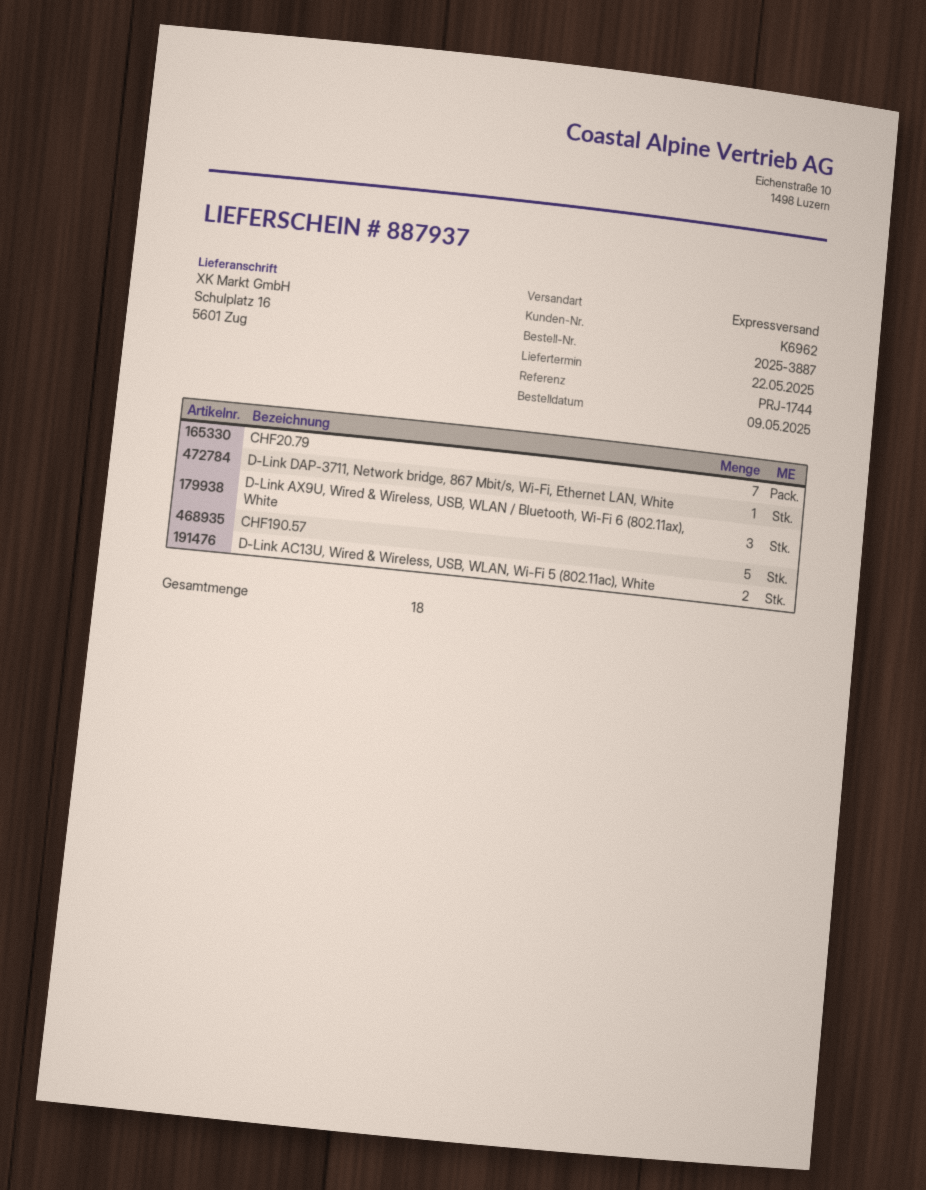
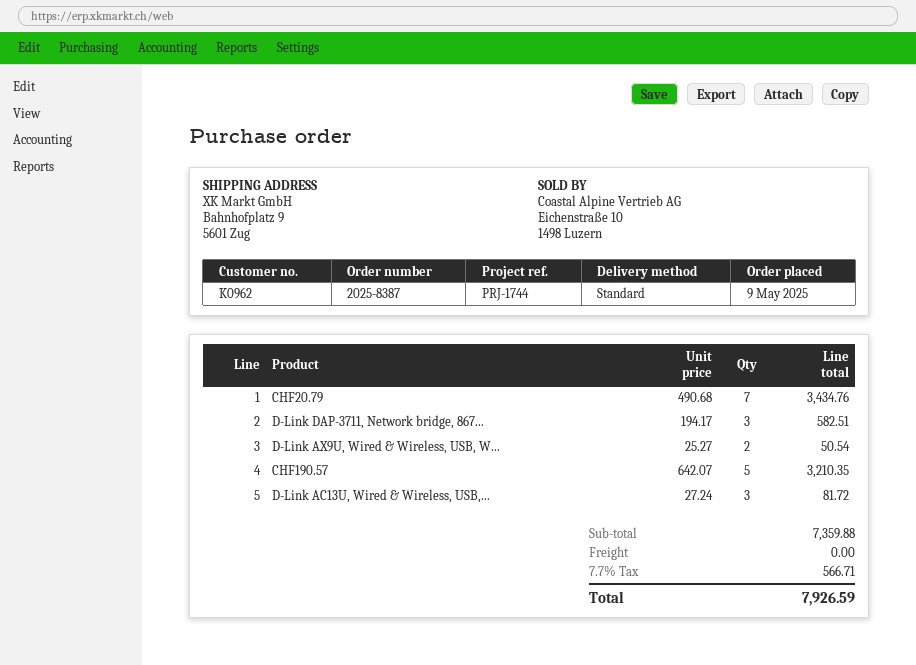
order number: 2025-3887 -> 2025-8387
customer number: K6962 -> K0962
shipping method: express -> standard
ship to: Schulplatz 16, 5601 Zug -> Bahnhofplatz 9, 5601 Zug
D-Link DAP-3711, Network bridge, 867 Mbit/s, Wi-Fi, Ethernet LAN, White: 1 -> 3
D-Link AX9U, Wired & Wireless, USB, WLAN / Bluetooth, Wi-Fi 6 (802.11ax), White: 3 -> 2
D-Link AC13U, Wired & Wireless, USB, WLAN, Wi-Fi 5 (802.11ac), White: 2 -> 3

